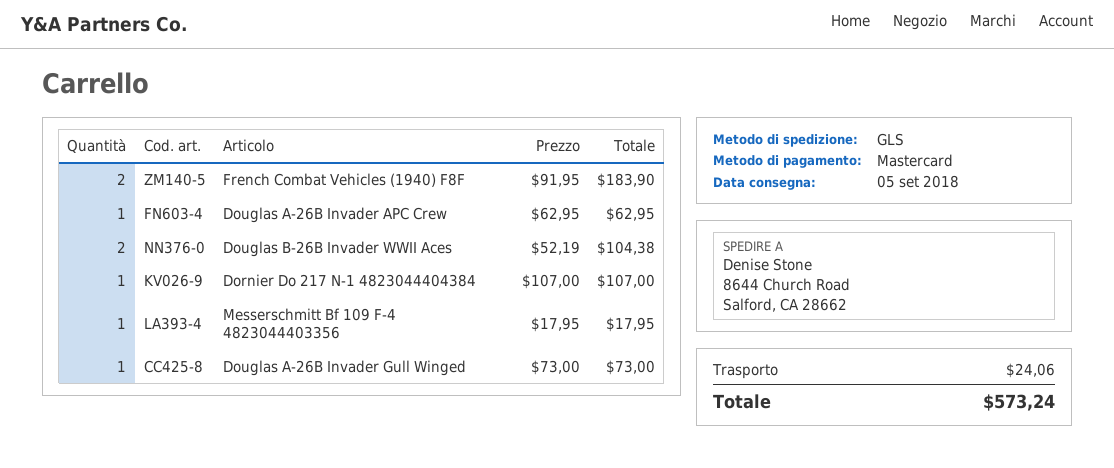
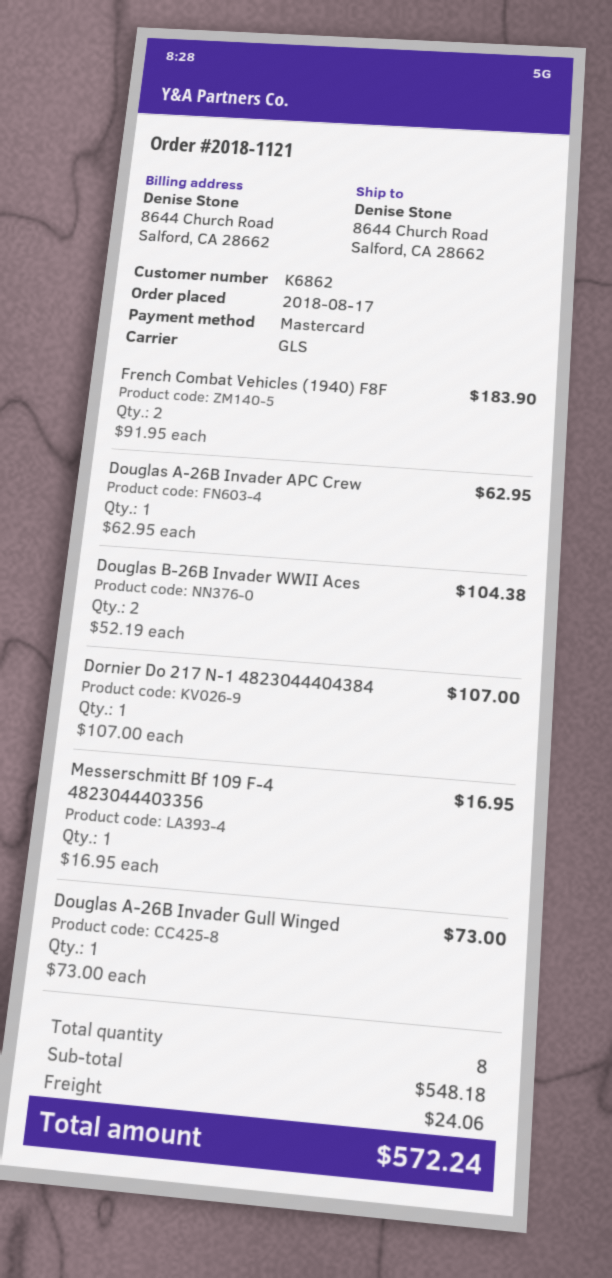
Messerschmitt Bf 109 F-4 4823044403356: 1 x 17.95 = 17.95 -> 1 x 16.95 = 16.95
total: 573.24 -> 572.24

